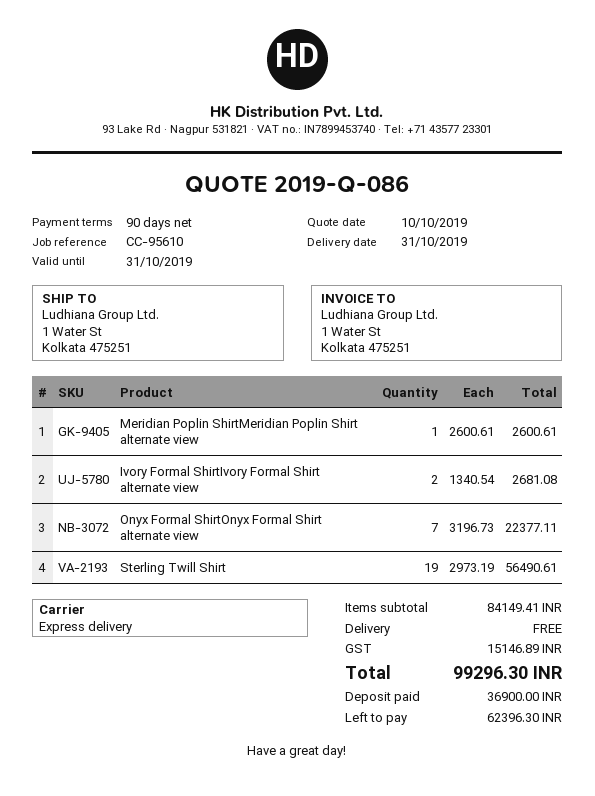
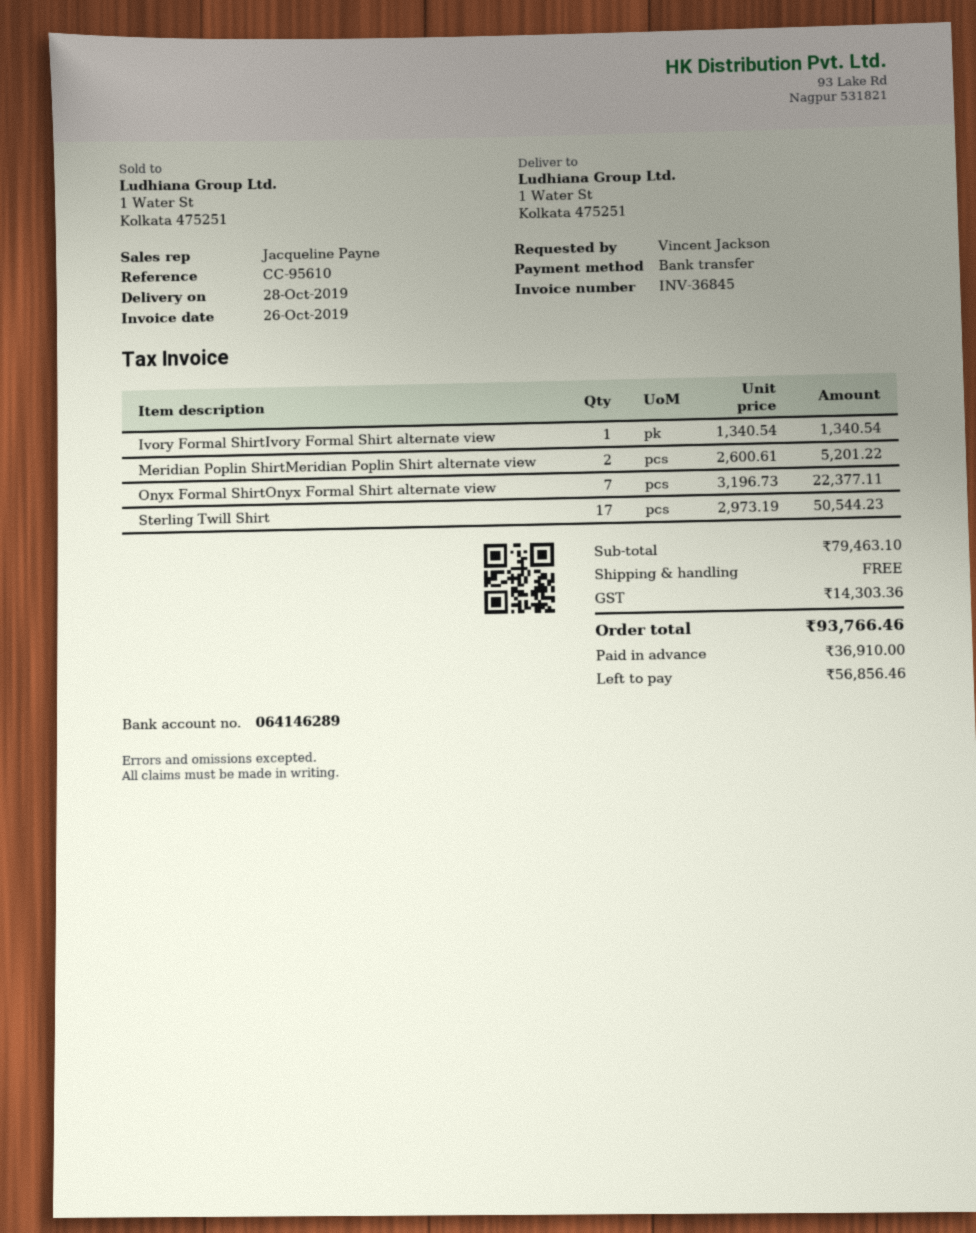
delivery date: 2019-10-31 -> 2019-10-28
Meridian Poplin ShirtMeridian Poplin Shirt alternate view: 1 x 2600.61 = 2600.61 -> 2 x 2600.61 = 5201.22
Ivory Formal ShirtIvory Formal Shirt alternate view: 2 x 1340.54 = 2681.08 -> 1 x 1340.54 = 1340.54
Sterling Twill Shirt: 19 x 2973.19 = 56490.61 -> 17 x 2973.19 = 50544.23
subtotal: 84149.41 -> 79463.10
tax: 15146.89 -> 14303.36
total: 99296.30 -> 93766.46
deposit: 36900.00 -> 36910.00
balance: 62396.30 -> 56856.46

